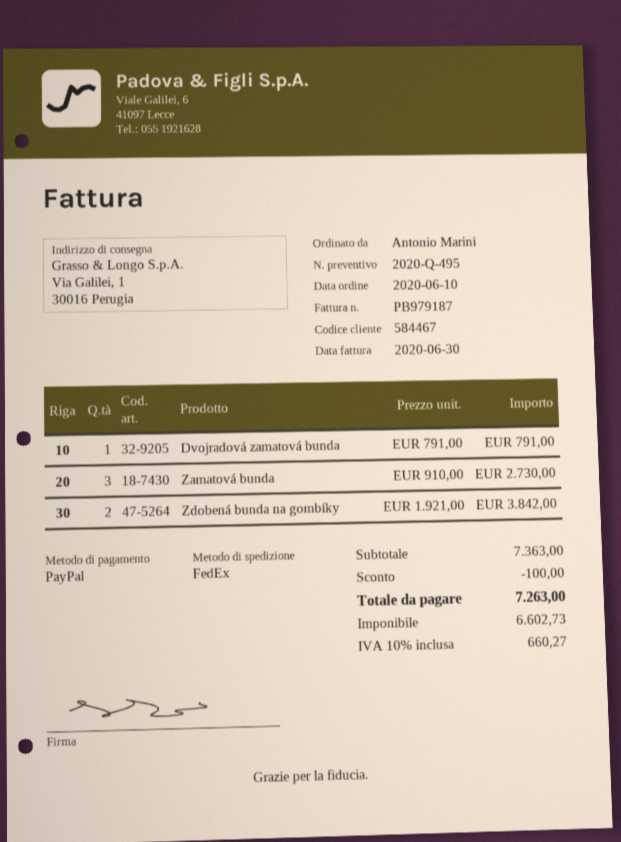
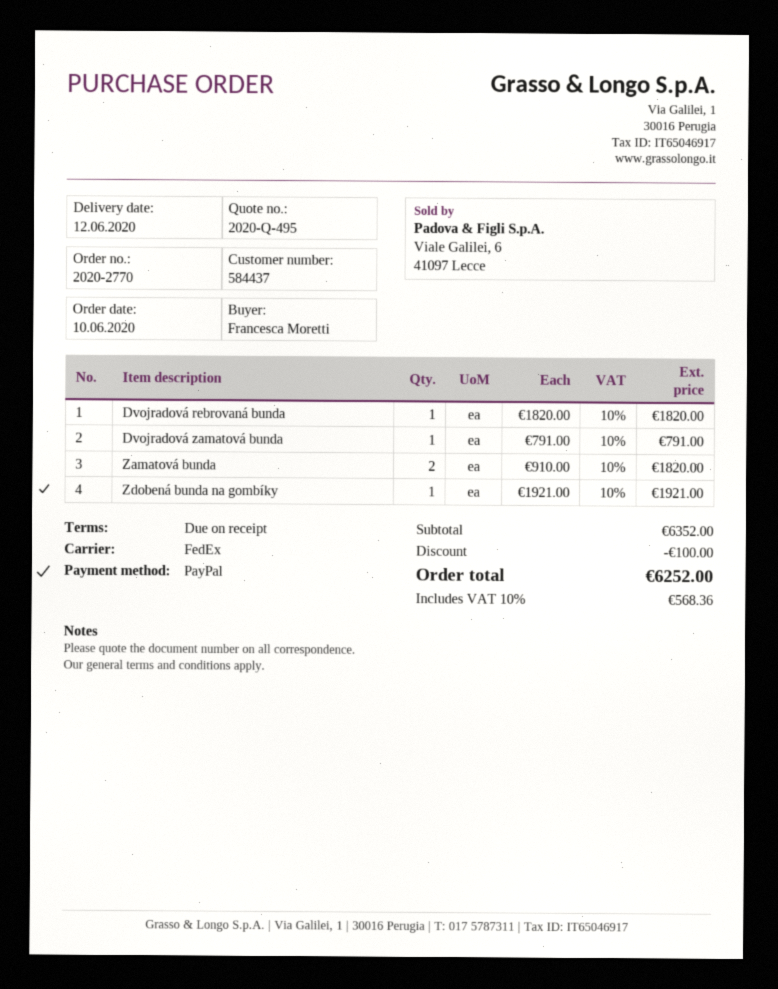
customer number: 584467 -> 584437
ordered by: Antonio Marini -> Francesca Moretti
Zamatová bunda: 3 x 910.00 = 2730.00 -> 2 x 910.00 = 1820.00
Zdobená bunda na gombíky: 2 x 1921.00 = 3842.00 -> 1 x 1921.00 = 1921.00
Dvojradová rebrovaná bunda: none -> 1 x 1820.00 = 1820.00
subtotal: 7363.00 -> 6352.00
tax: 10% = 660.27 -> 10% = 568.36
total: 7263.00 -> 6252.00

